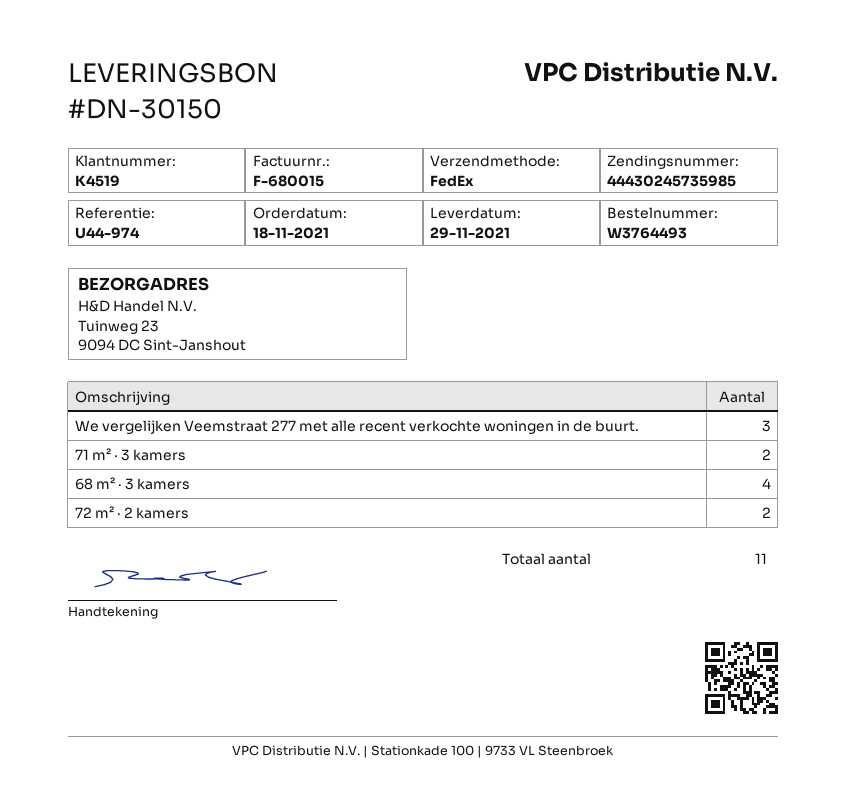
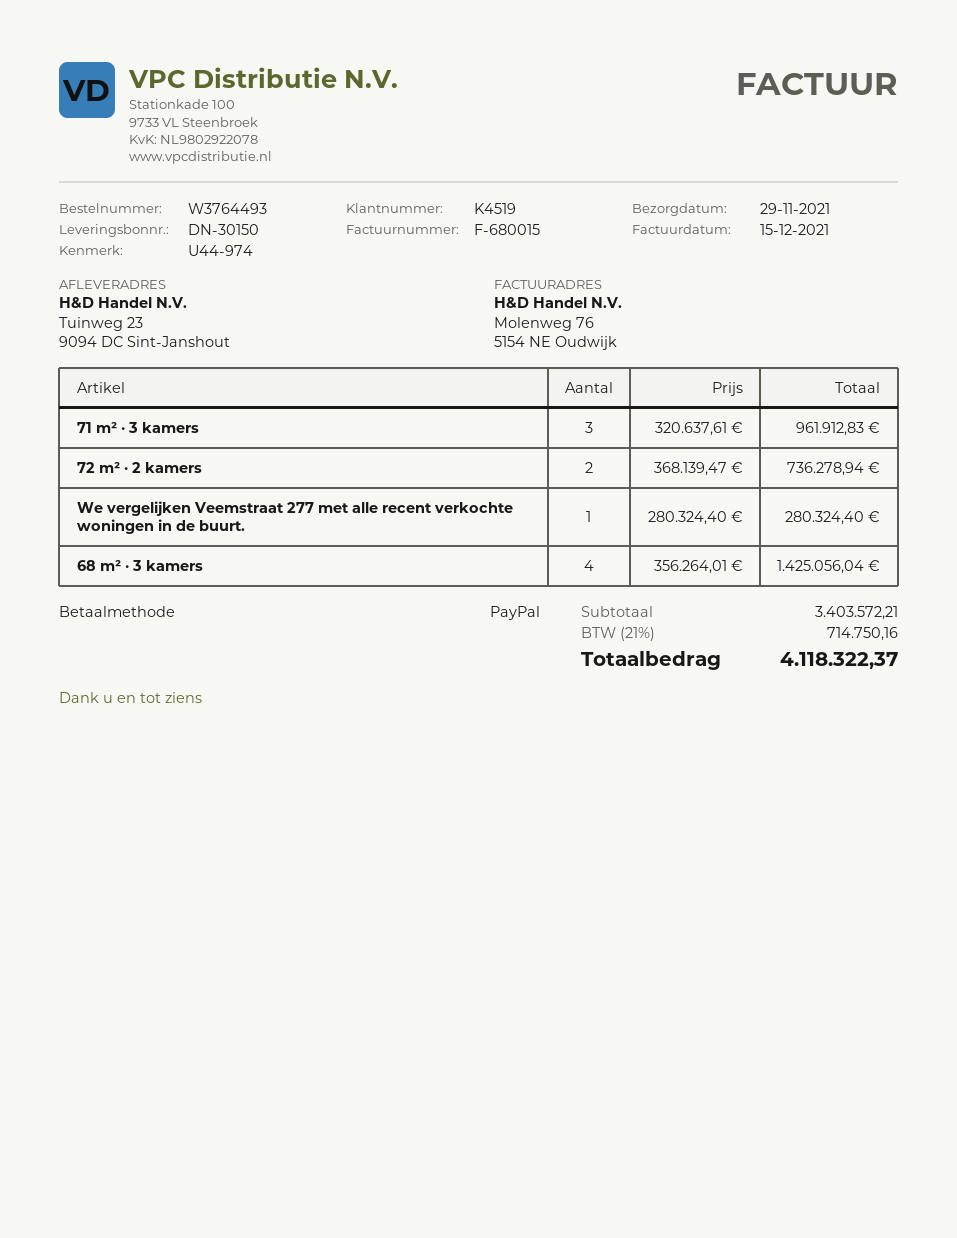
We vergelijken Veemstraat 277 met alle recent verkochte woningen in de buurt.: 3 -> 1
71 m² · 3 kamers: 2 -> 3

